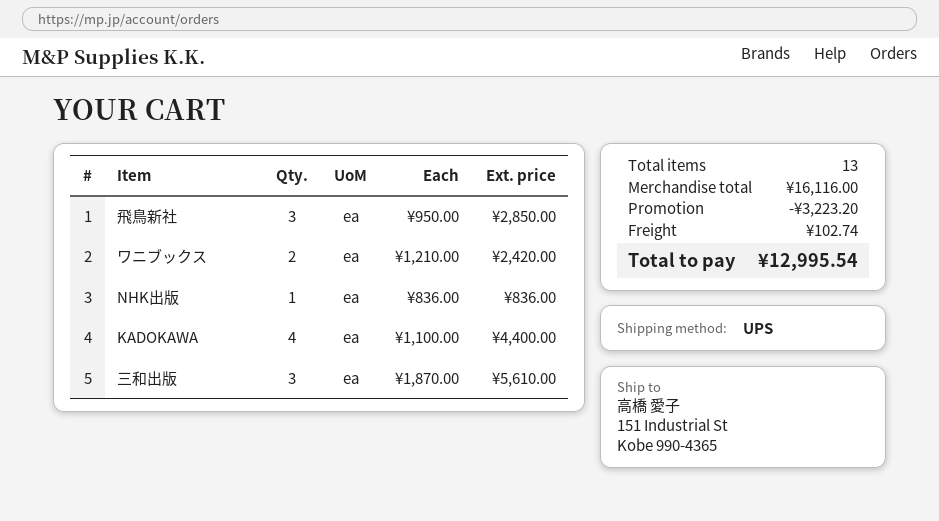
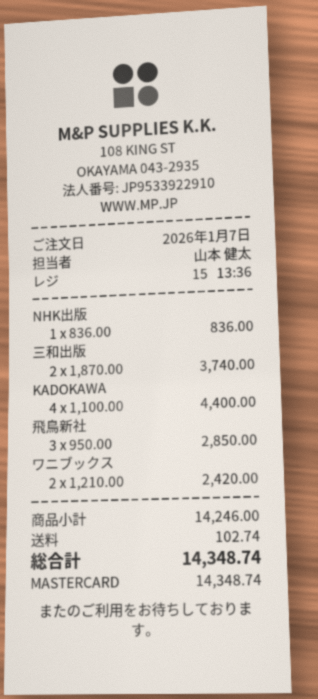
三和出版: 3 x 1870.00 = 5610.00 -> 2 x 1870.00 = 3740.00
subtotal: 16116.00 -> 14246.00
discount: 3223.20 -> none
total: 12995.54 -> 14348.74

